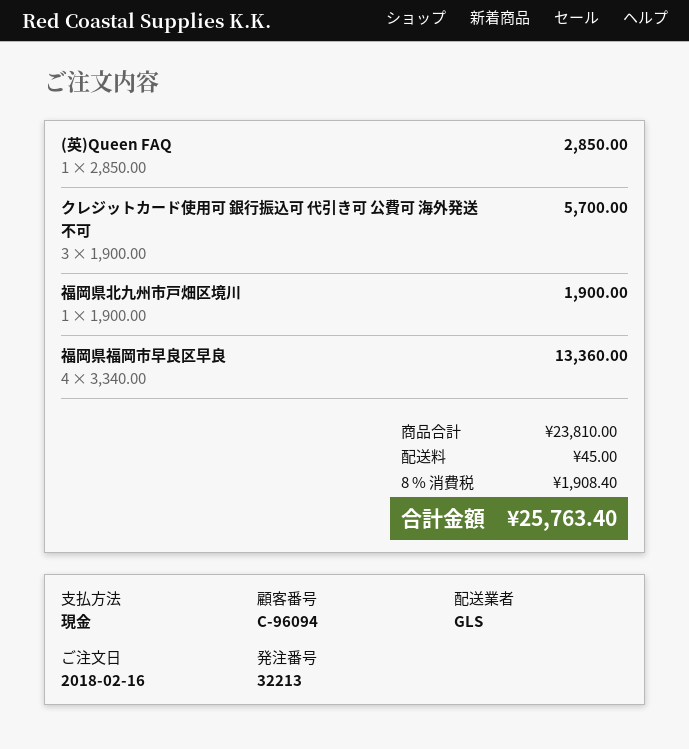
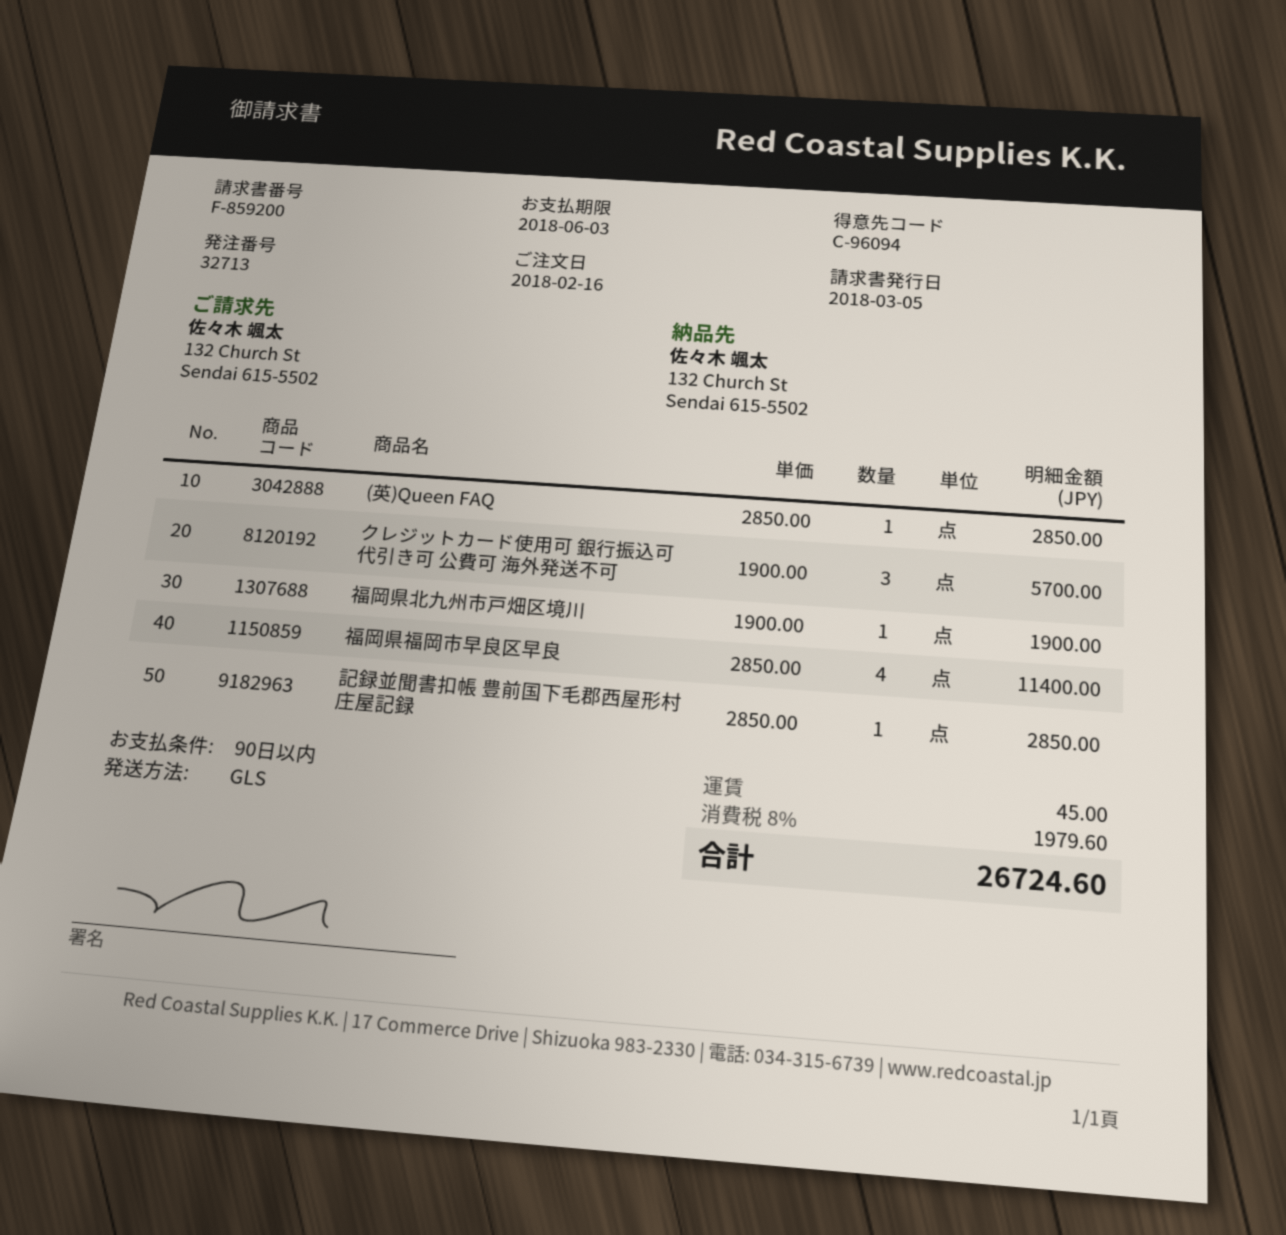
order number: 32213 -> 32713
福岡県福岡市早良区早良: 4 x 3340.00 = 13360.00 -> 4 x 2850.00 = 11400.00
記録並聞書扣帳 豊前国下毛郡西屋形村庄屋記録: none -> 1 x 2850.00 = 2850.00
tax: 8% = 1908.40 -> 8% = 1979.60
total: 25763.40 -> 26724.60

